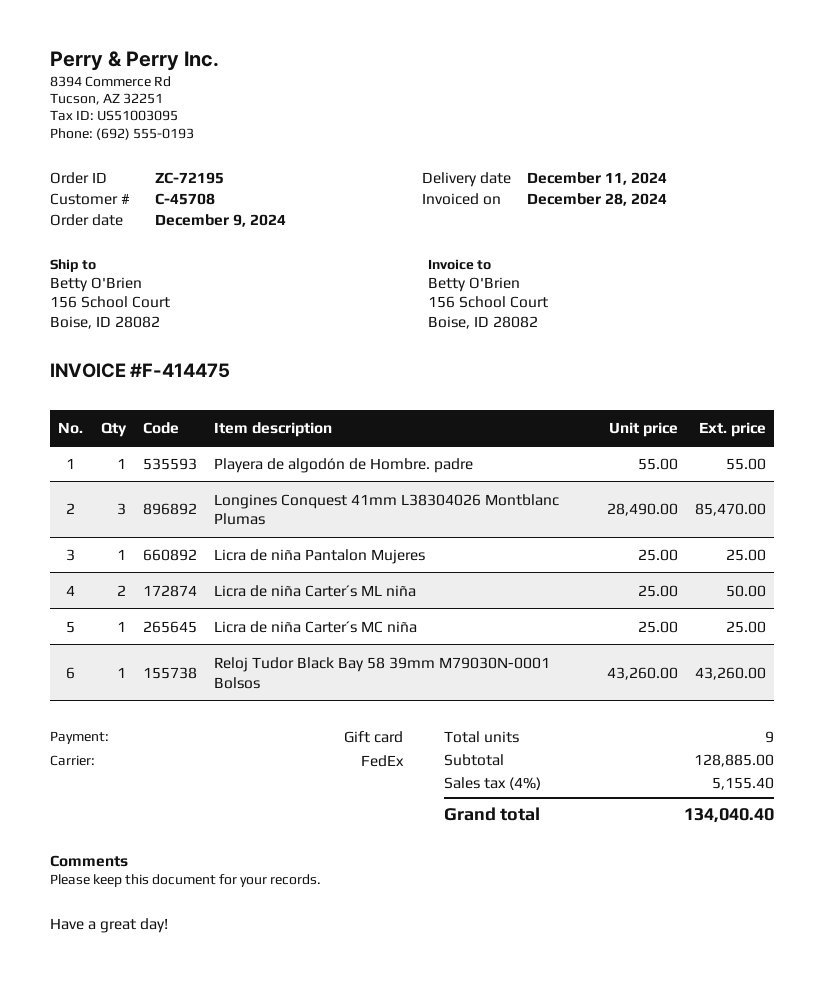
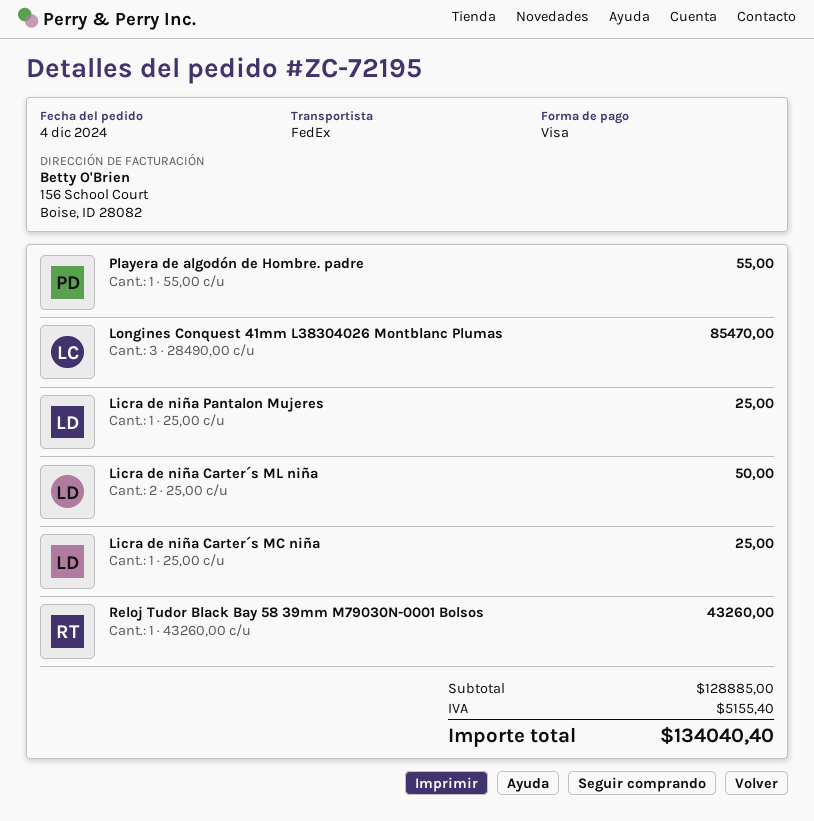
order date: 2024-12-09 -> 2024-12-04
payment method: gift card -> Visa

